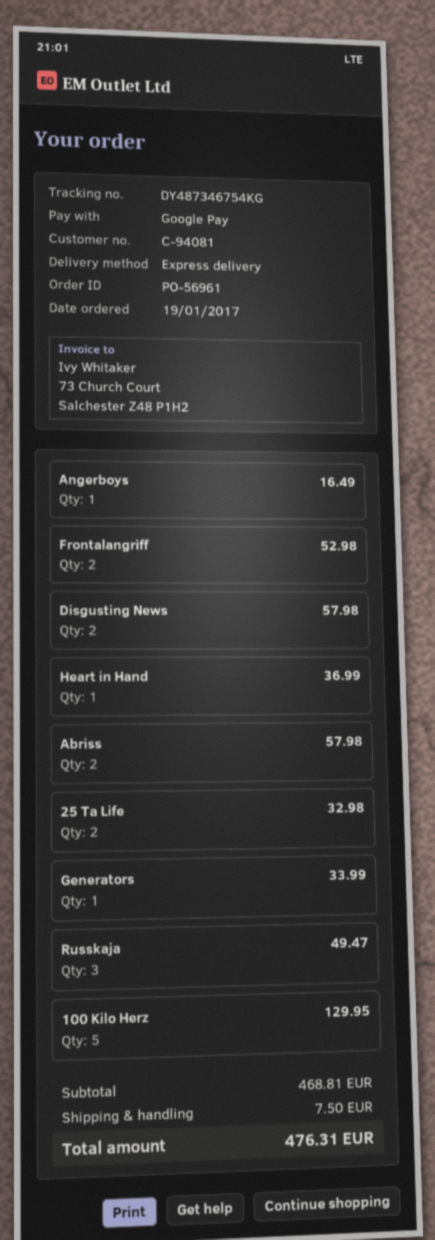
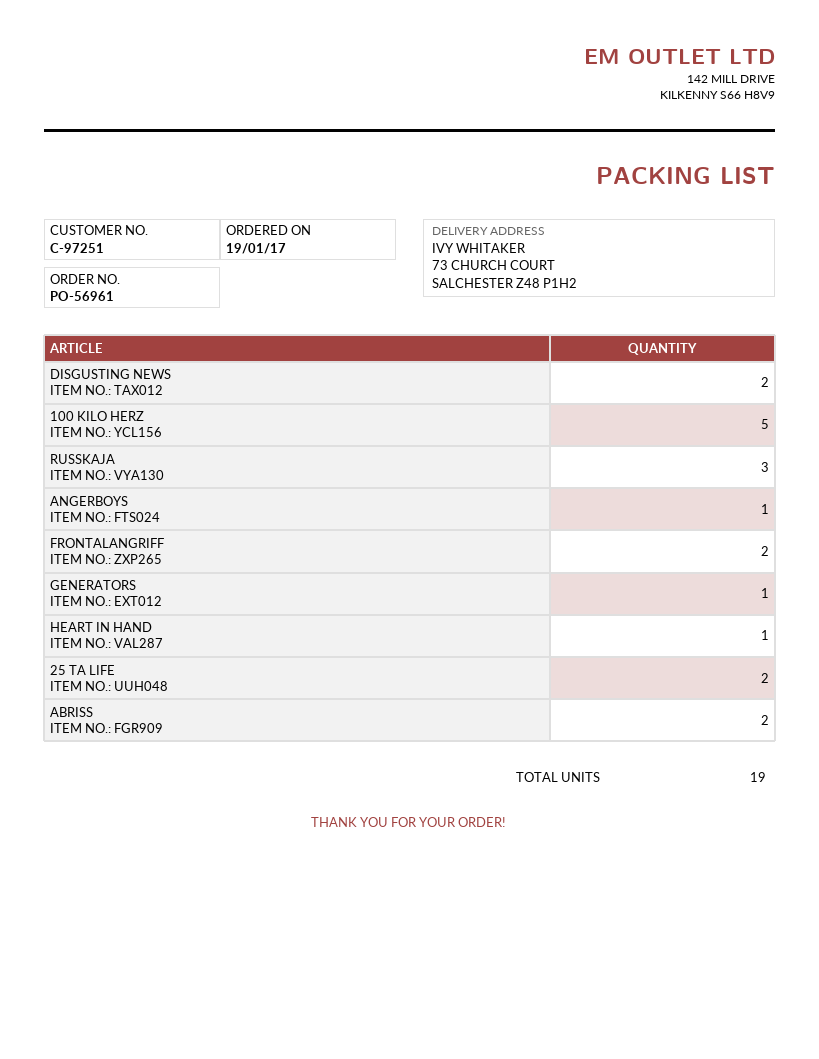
customer number: C-94081 -> C-97251

